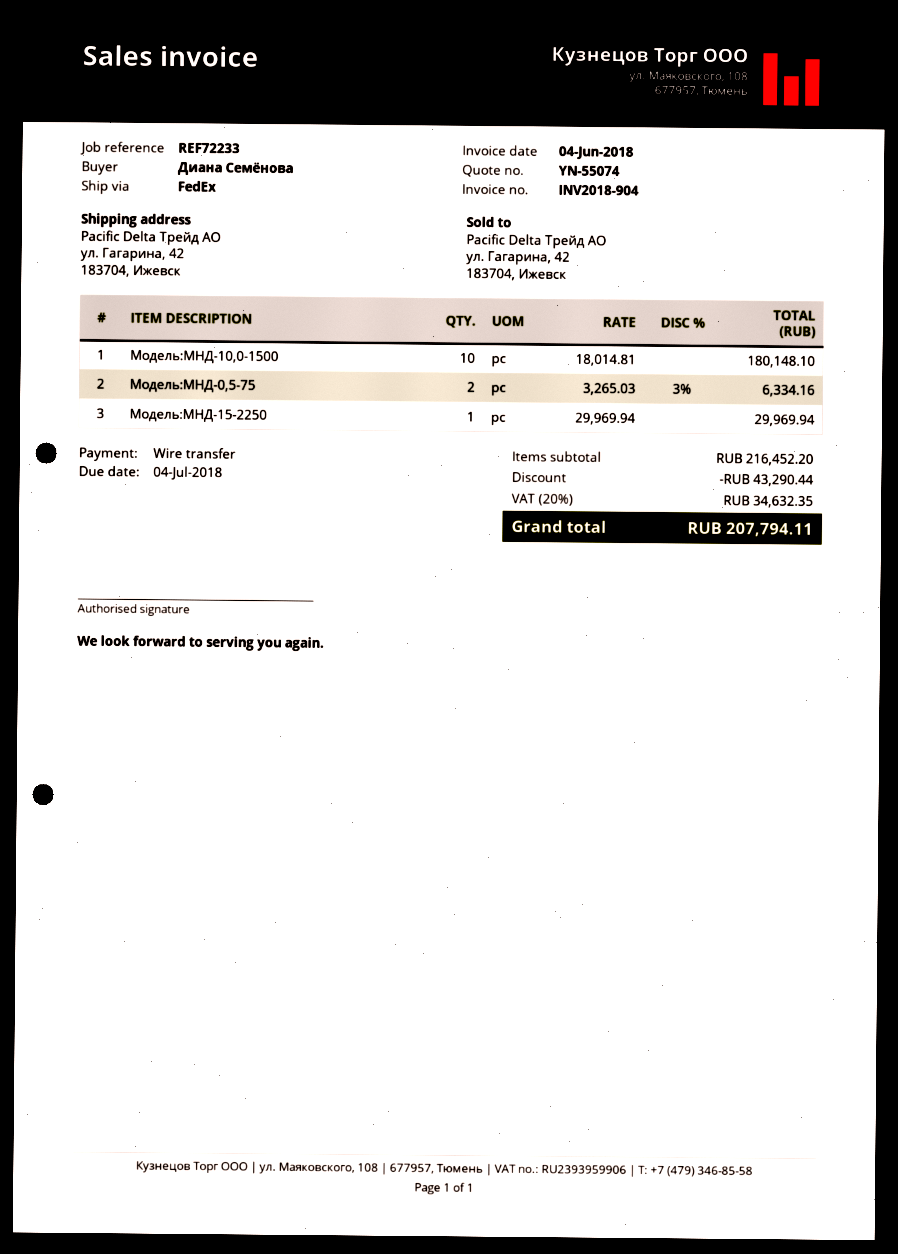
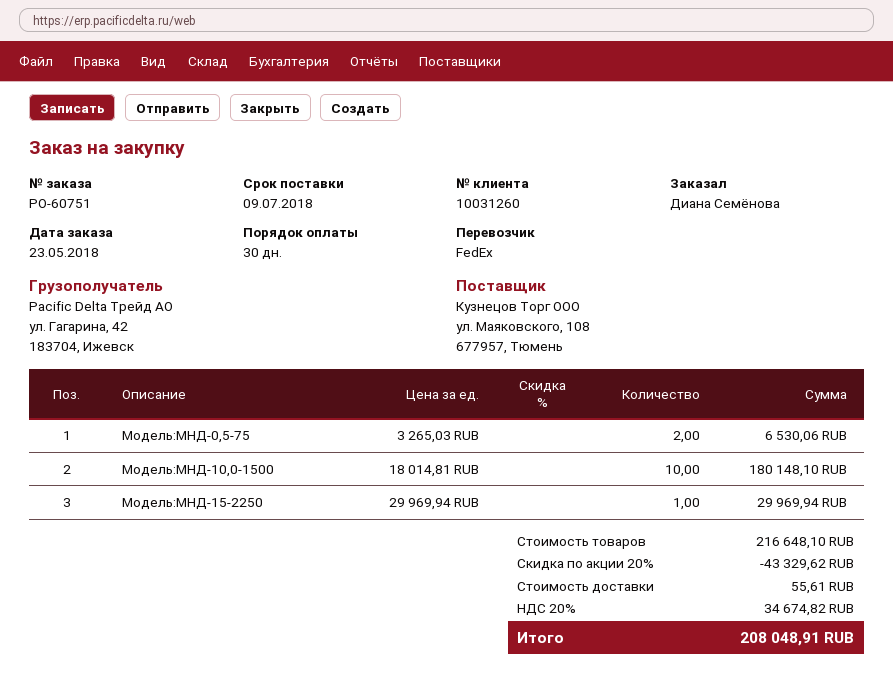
Модель:МНД-0,5-75: 2 x 3265.03 - 3% = 6334.16 -> 2 x 3265.03 = 6530.06
subtotal: 216452.20 -> 216648.10
discount: 43290.44 -> 43329.62
shipping: none -> 55.61
tax: 20% = 34632.35 -> 20% = 34674.82
total: 207794.11 -> 208048.91

